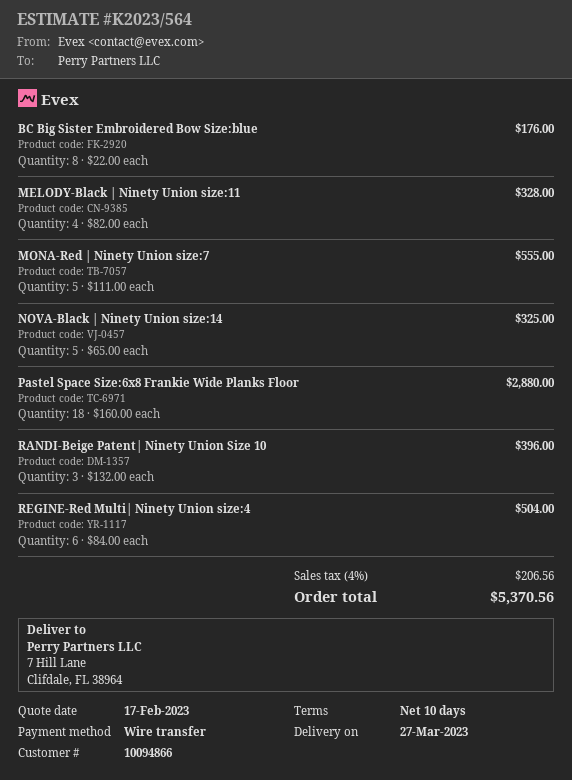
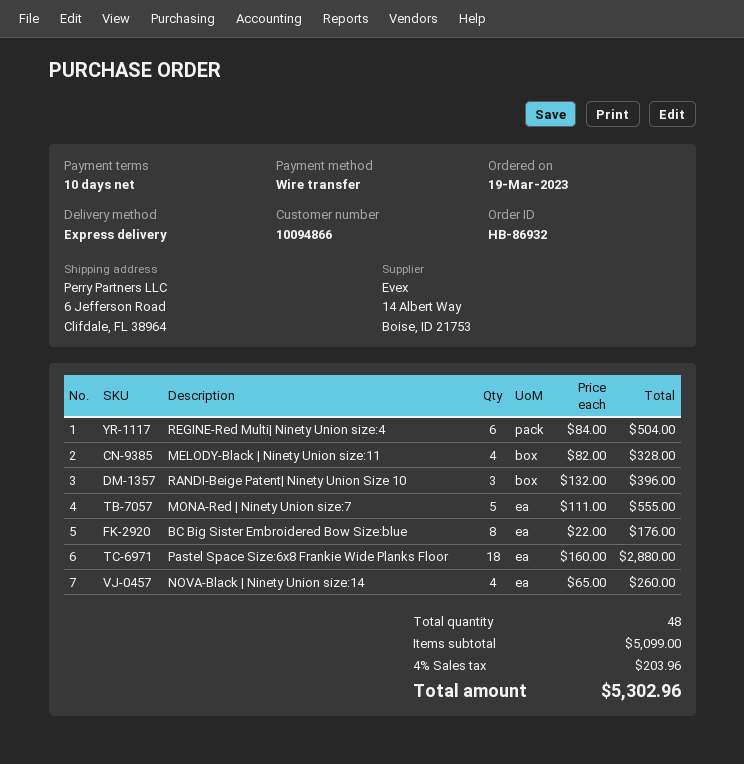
ship to: 7 Hill Lane, Clifdale, FL 38964 -> 6 Jefferson Road, Clifdale, FL 38964
NOVA-Black | Ninety Union size:14: 5 x 65.00 = 325.00 -> 4 x 65.00 = 260.00
tax: 4% = 206.56 -> 4% = 203.96
total: 5370.56 -> 5302.96

